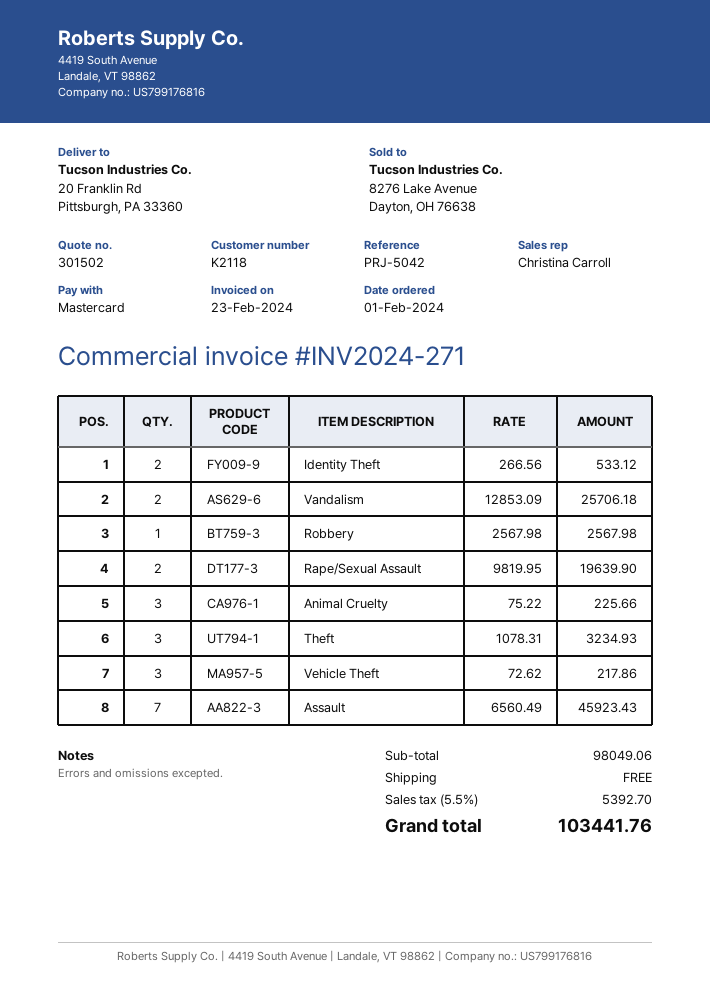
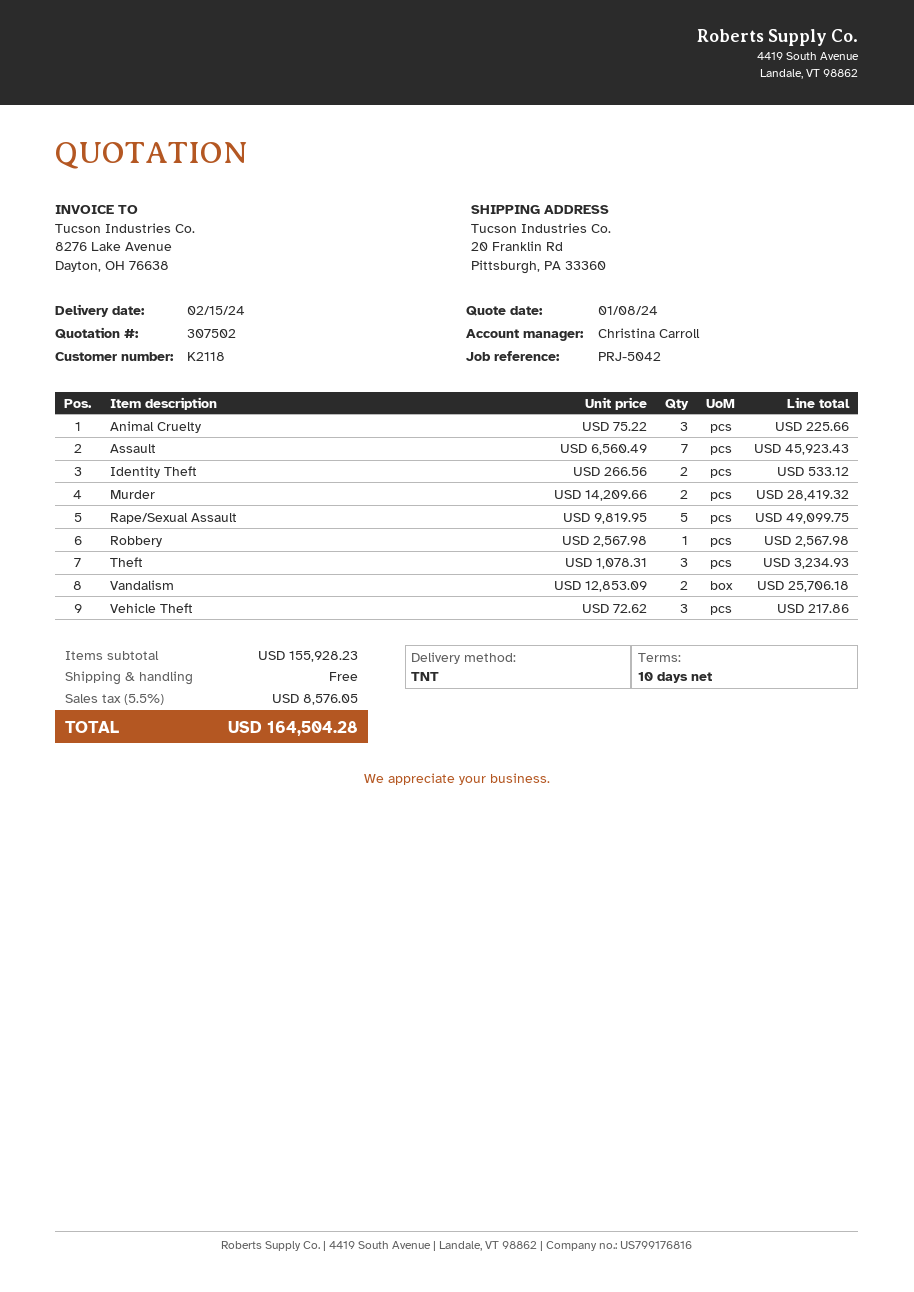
quote number: 301502 -> 307502
Rape/Sexual Assault: 2 x 9819.95 = 19639.90 -> 5 x 9819.95 = 49099.75
Murder: none -> 2 x 14209.66 = 28419.32
subtotal: 98049.06 -> 155928.23
tax: 5.5% = 5392.70 -> 5.5% = 8576.05
total: 103441.76 -> 164504.28

